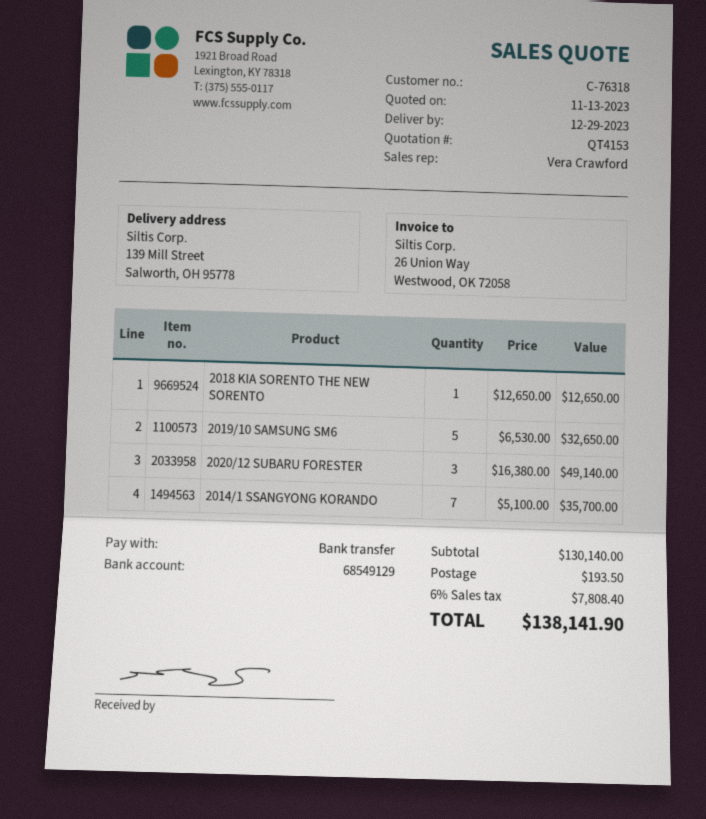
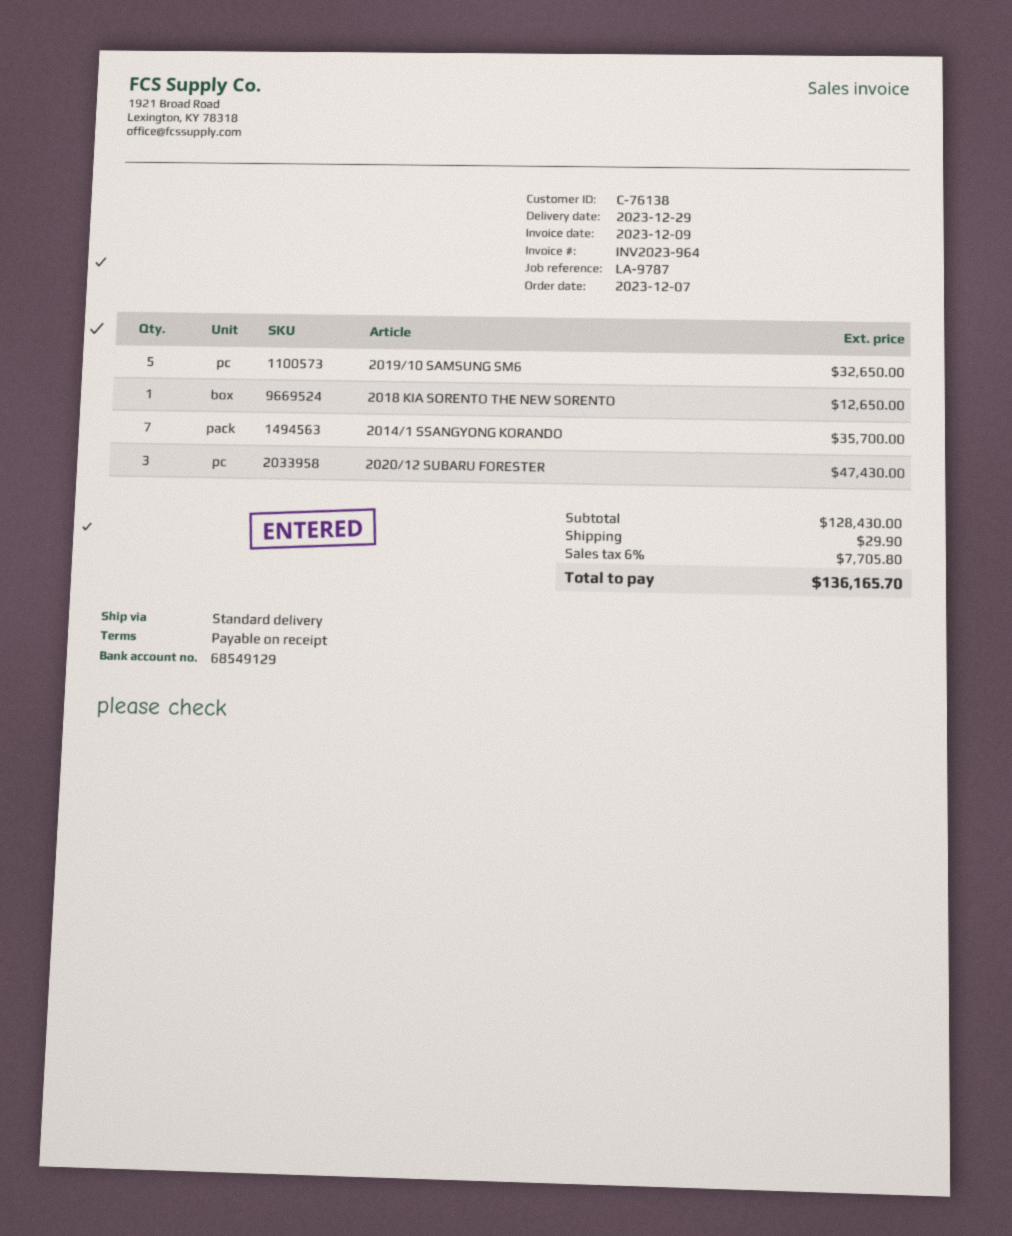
customer number: C-76318 -> C-76138
2020/12 SUBARU FORESTER: 3 for 49140.00 -> 3 for 47430.00
subtotal: 130140.00 -> 128430.00
shipping: 193.50 -> 29.90
tax: 6% = 7808.40 -> 6% = 7705.80
total: 138141.90 -> 136165.70

